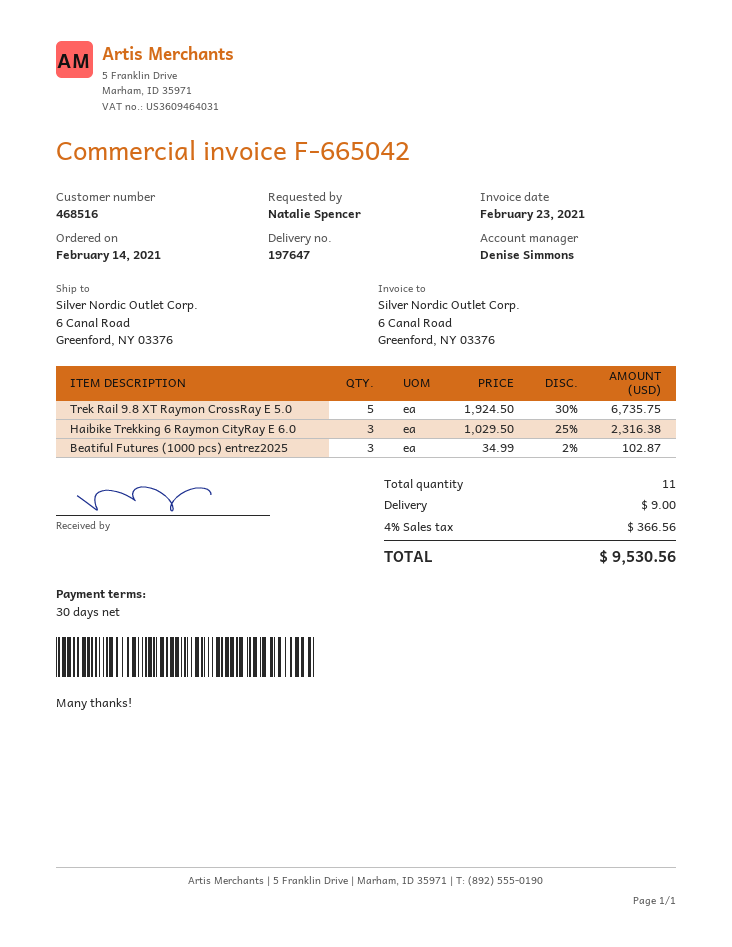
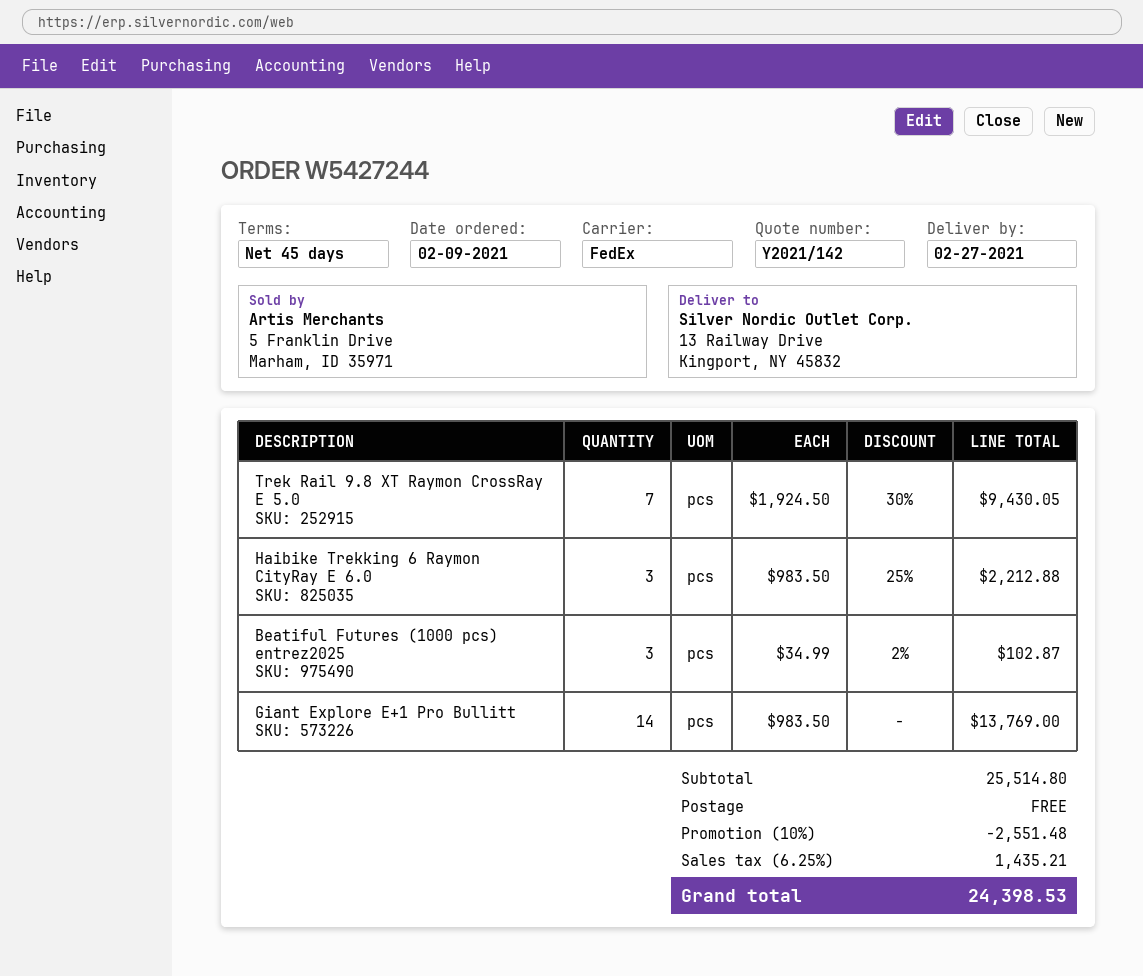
order date: 2021-02-14 -> 2021-02-09
payment terms: 30 days -> 45 days
ship to: 6 Canal Road, Greenford, NY 03376 -> 13 Railway Drive, Kingport, NY 45832
Trek Rail 9.8 XT Raymon CrossRay E 5.0: 5 x 1924.50 - 30% = 6735.75 -> 7 x 1924.50 - 30% = 9430.05
Haibike Trekking 6 Raymon CityRay E 6.0: 3 x 1029.50 - 25% = 2316.38 -> 3 x 983.50 - 25% = 2212.88
Giant Explore E+1 Pro Bullitt: none -> 14 x 983.50 = 13769.00
discount: none -> 10% = 2551.48
shipping: 9.00 -> 0.00
tax: 4% = 366.56 -> 6.25% = 1435.21
total: 9530.56 -> 24398.53

